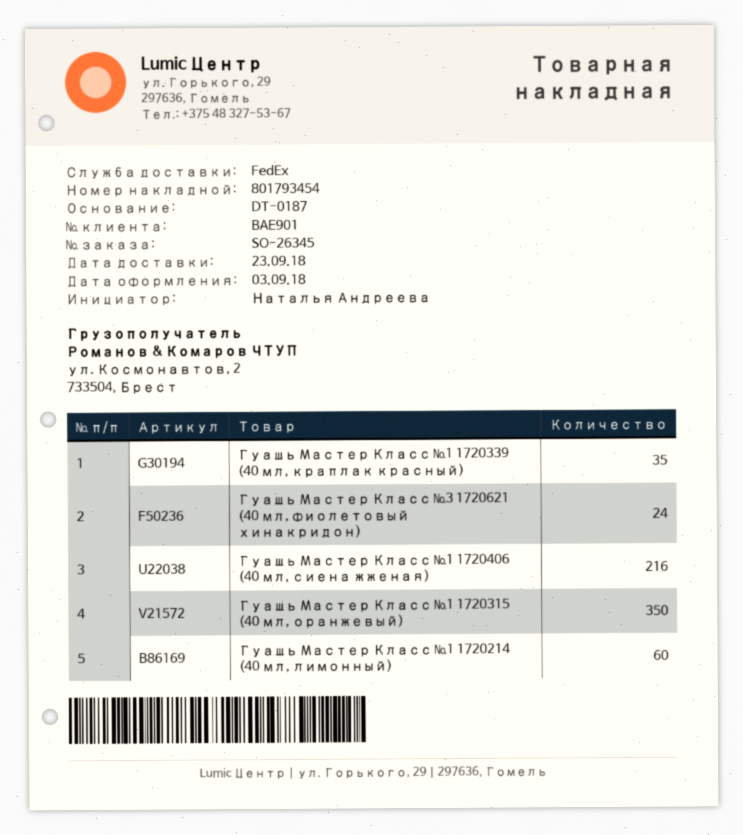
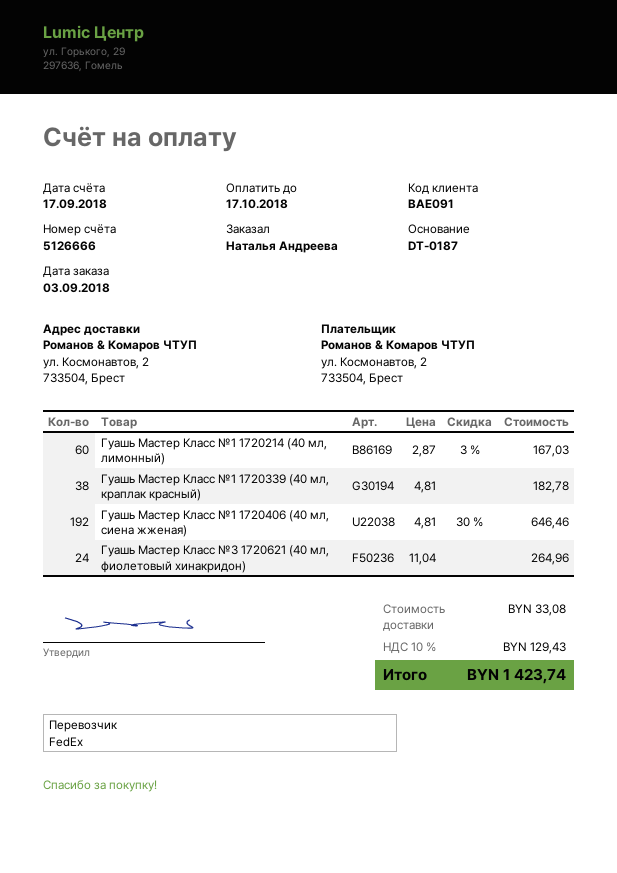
customer number: BAE901 -> BAE091
Гуашь Мастер Класс №1 1720339 (40 мл, краплак красный): 35 -> 38
Гуашь Мастер Класс №1 1720406 (40 мл, сиена жженая): 216 -> 192
Гуашь Мастер Класс №1 1720315 (40 мл, оранжевый): 350 -> none

